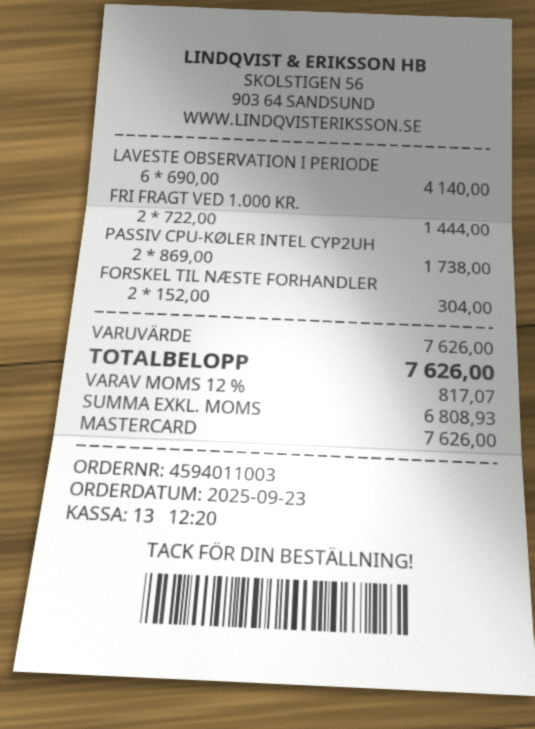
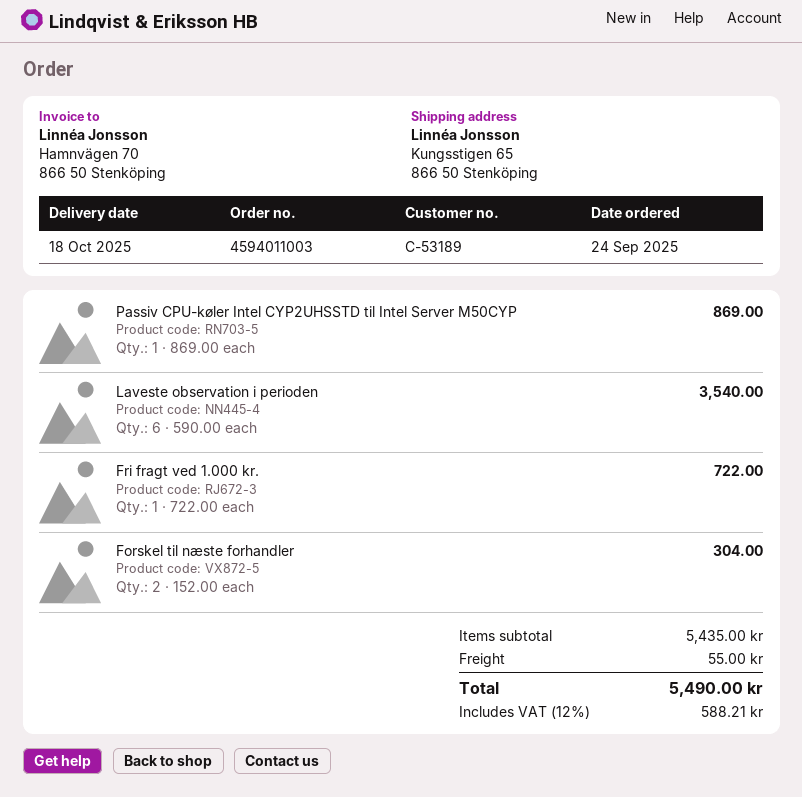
order date: 2025-09-23 -> 2025-09-24
LAVESTE OBSERVATION I PERIODE: 6 x 690.00 = 4140.00 -> 6 x 590.00 = 3540.00
FRI FRAGT VED 1.000 KR.: 2 x 722.00 = 1444.00 -> 1 x 722.00 = 722.00
PASSIV CPU-KØLER INTEL CYP2UH: 2 x 869.00 = 1738.00 -> 1 x 869.00 = 869.00
subtotal: 7626.00 -> 5435.00
shipping: none -> 55.00
tax: 12% = 817.07 -> 12% = 588.21
total: 7626.00 -> 5490.00

